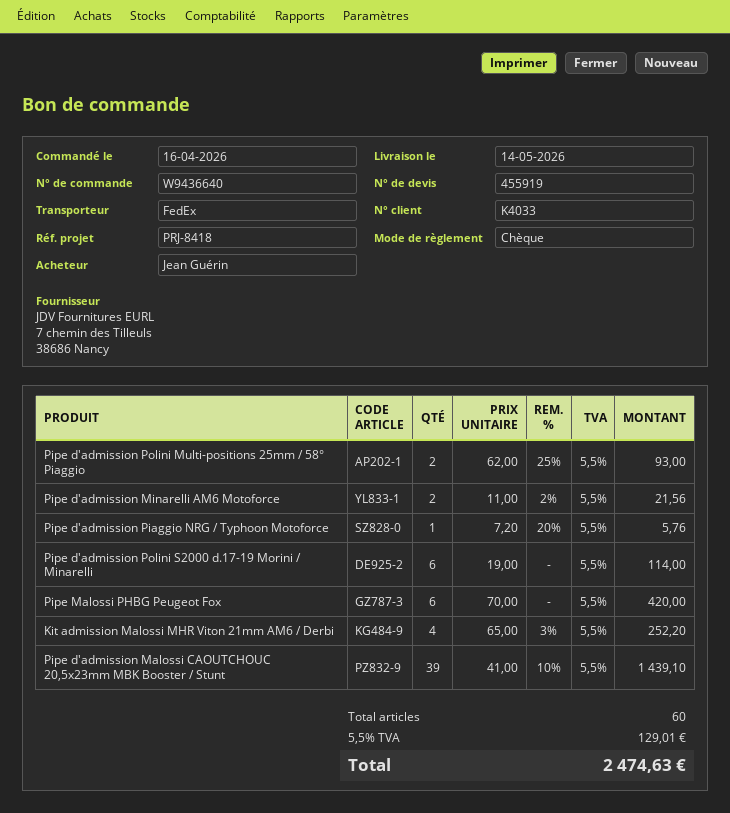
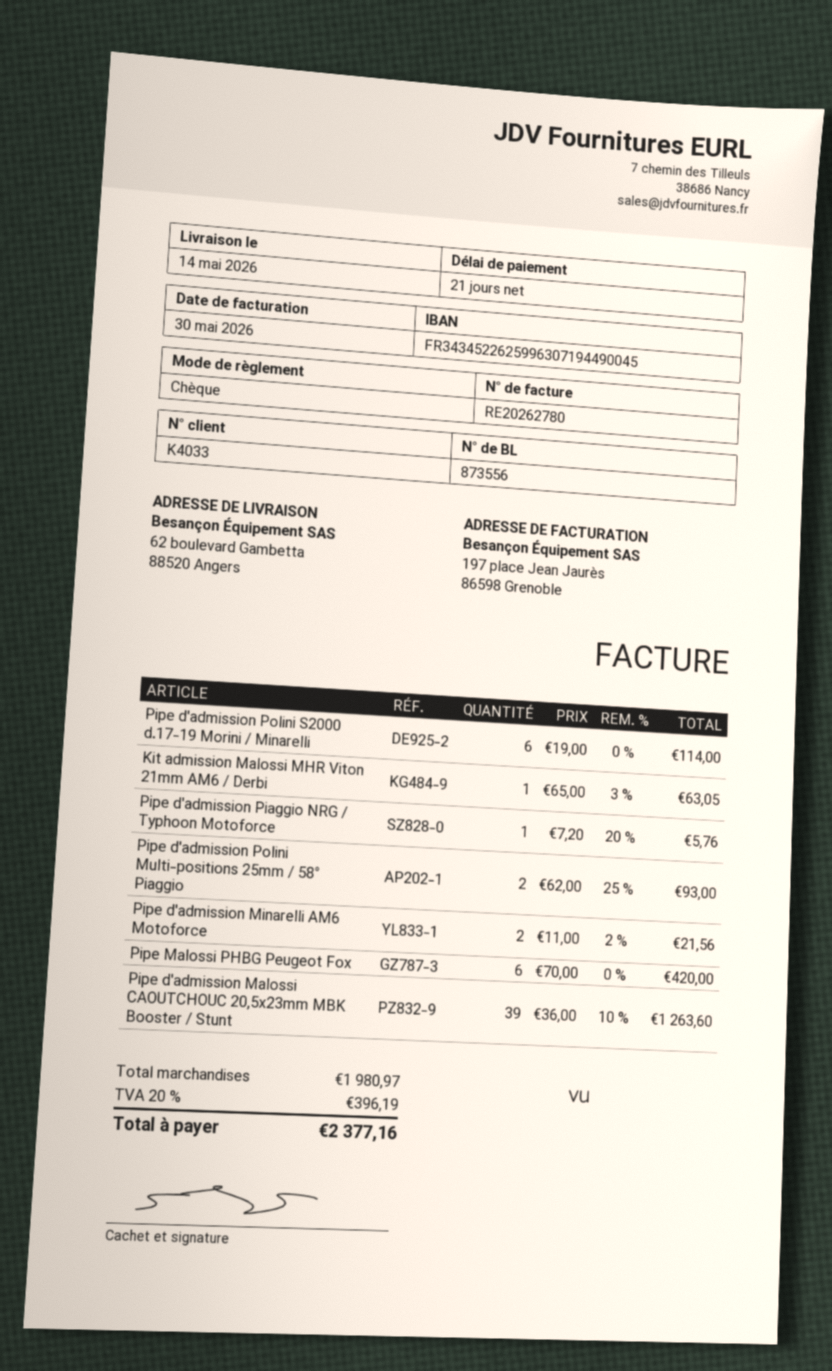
Kit admission Malossi MHR Viton 21mm AM6 / Derbi: 4 x 65.00 - 3% = 252.20 -> 1 x 65.00 - 3% = 63.05
Pipe d'admission Malossi CAOUTCHOUC 20,5x23mm MBK Booster / Stunt: 39 x 41.00 - 10% = 1439.10 -> 39 x 36.00 - 10% = 1263.60
tax: 5.5% = 129.01 -> 20% = 396.19
total: 2474.63 -> 2377.16

